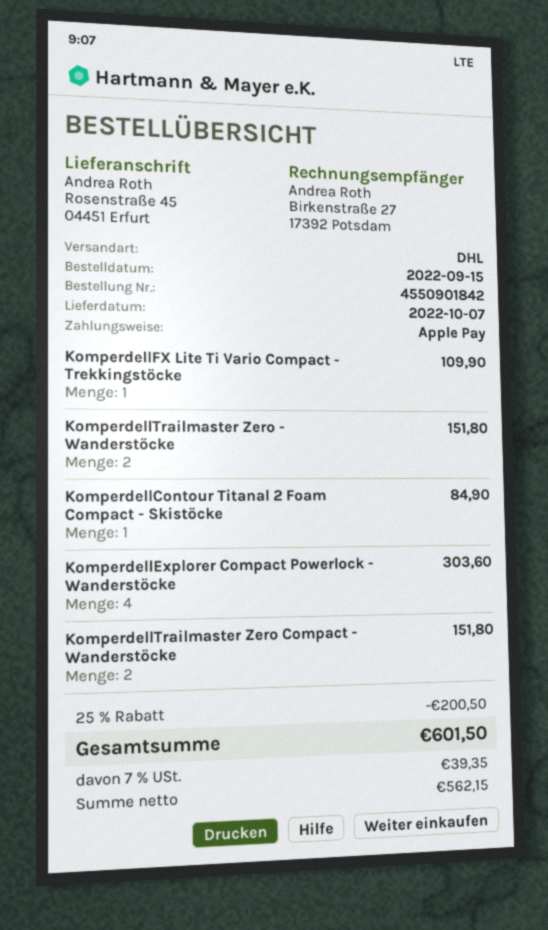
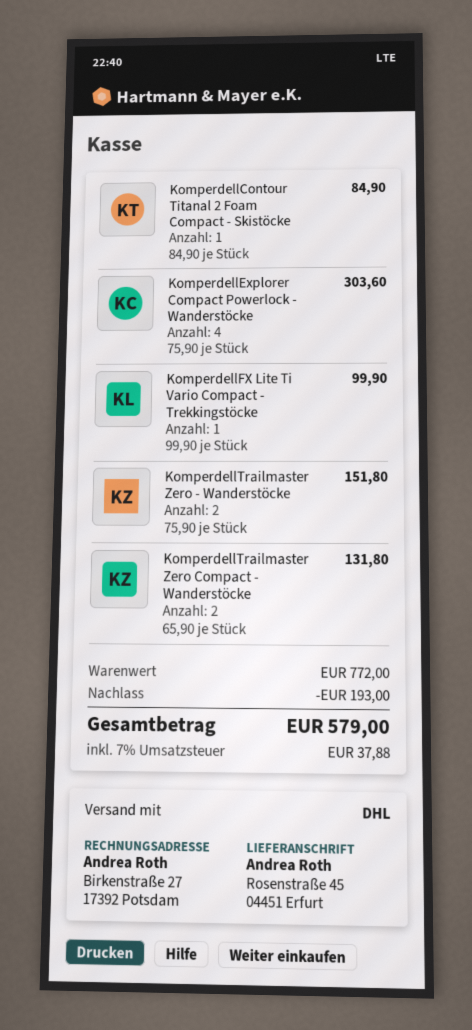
KomperdellFX Lite Ti Vario Compact - Trekkingstöcke: 1 for 109.90 -> 1 for 99.90
KomperdellTrailmaster Zero Compact - Wanderstöcke: 2 for 151.80 -> 2 for 131.80
discount: 200.50 -> 193.00
tax: 7% = 39.35 -> 7% = 37.88
total: 601.50 -> 579.00

